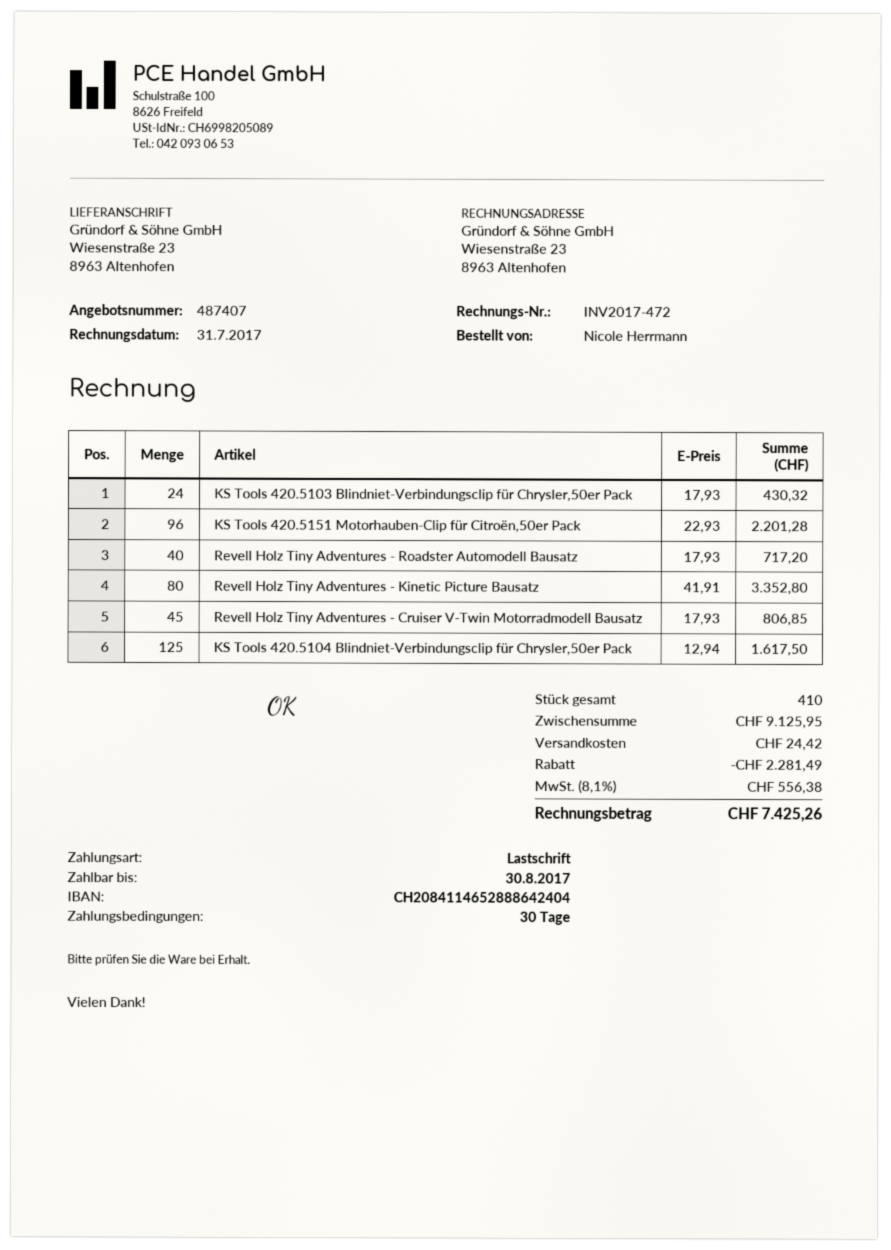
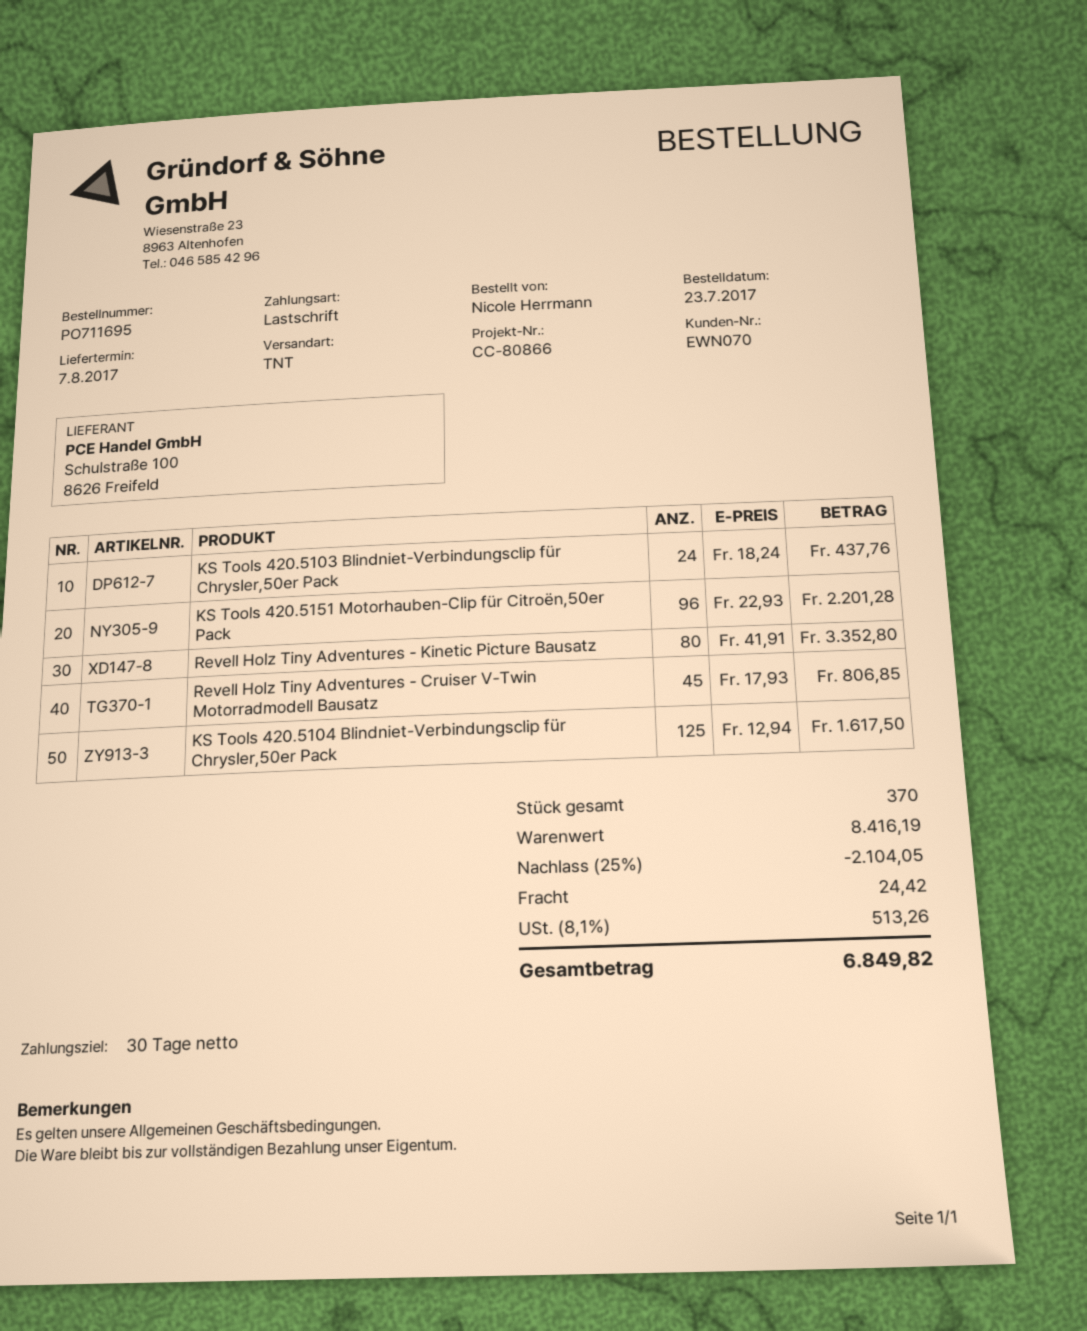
KS Tools 420.5103 Blindniet-Verbindungsclip für Chrysler,50er Pack: 24 x 17.93 = 430.32 -> 24 x 18.24 = 437.76
Revell Holz Tiny Adventures - Roadster Automodell Bausatz: 40 x 17.93 = 717.20 -> none
total quantity: 410 -> 370
subtotal: 9125.95 -> 8416.19
discount: 2281.49 -> 2104.05
tax: 8.1% = 556.38 -> 8.1% = 513.26
total: 7425.26 -> 6849.82

